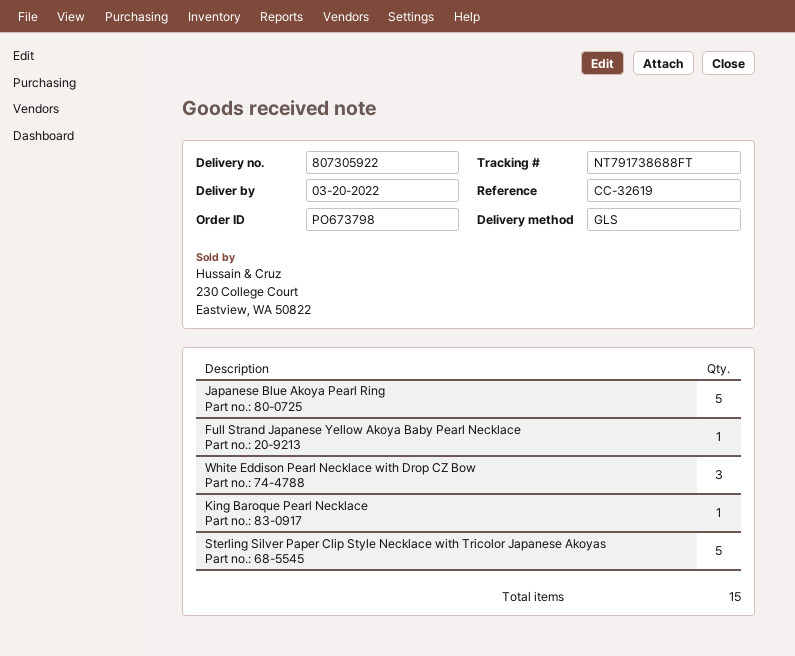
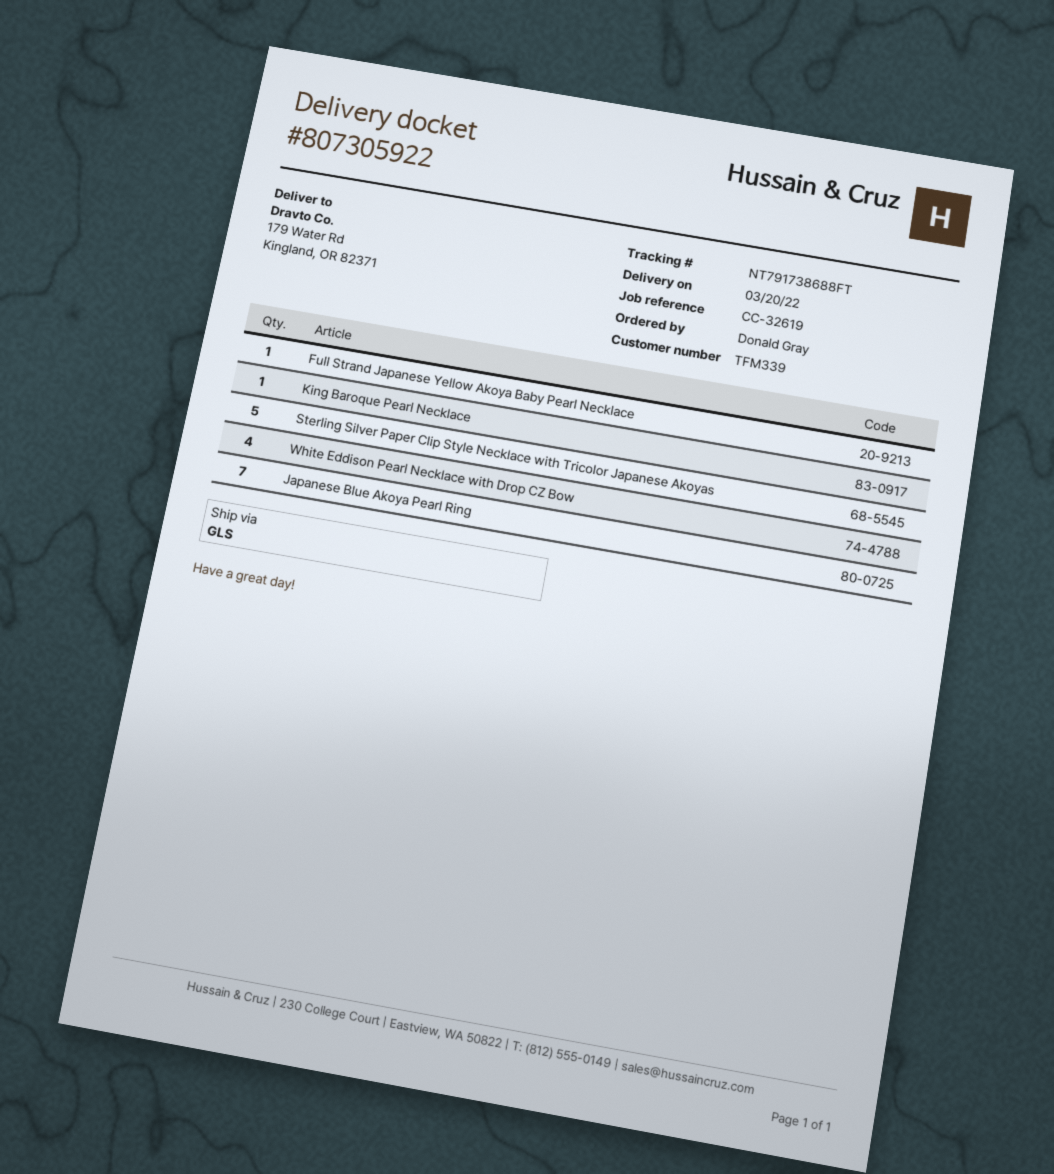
Japanese Blue Akoya Pearl Ring: 5 -> 7
White Eddison Pearl Necklace with Drop CZ Bow: 3 -> 4

